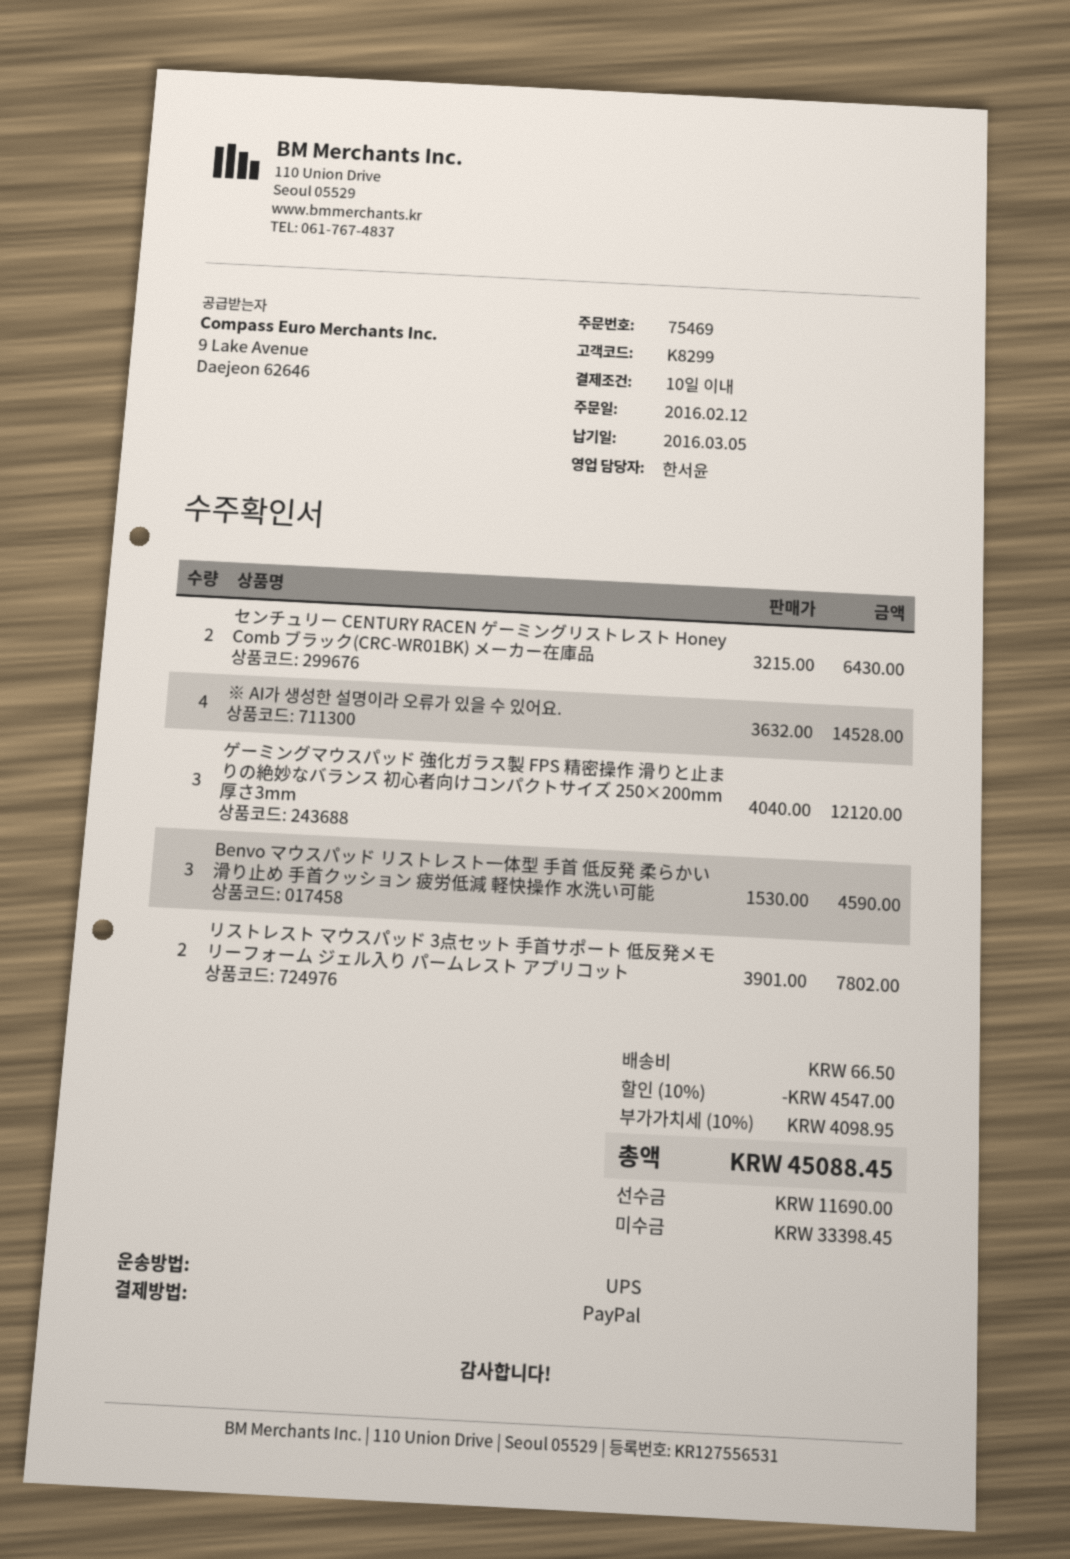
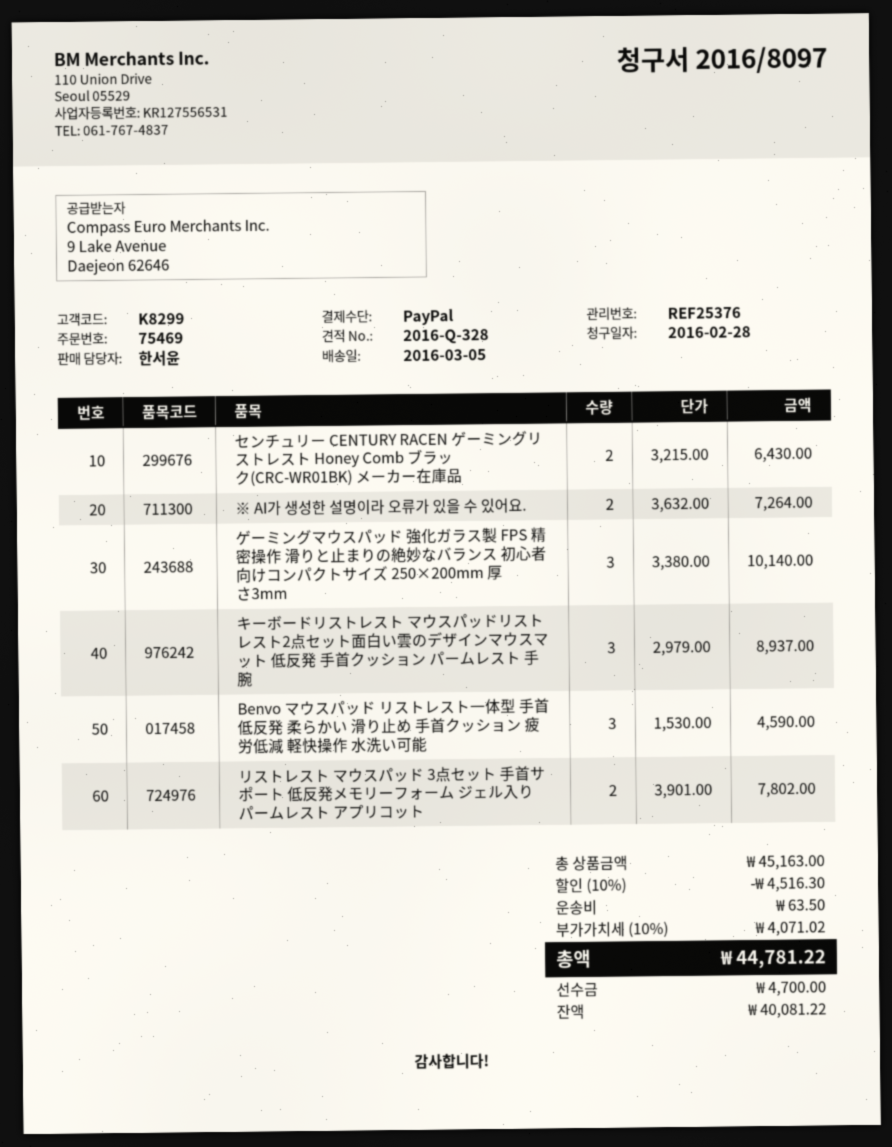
※ AI가 생성한 설명이라 오류가 있을 수 있어요.: 4 x 3632.00 = 14528.00 -> 2 x 3632.00 = 7264.00
ゲーミングマウスパッド 強化ガラス製 FPS 精密操作 滑りと止まりの絶妙なバランス 初心者向けコンパクトサイズ 250×200mm 厚さ3mm: 3 x 4040.00 = 12120.00 -> 3 x 3380.00 = 10140.00
キーボードリストレスト マウスパッドリストレスト2点セット面白い雲のデザインマウスマット 低反発 手首クッション パームレスト 手腕: none -> 3 x 2979.00 = 8937.00
discount: 10% = 4547.00 -> 10% = 4516.30
shipping: 66.50 -> 63.50
tax: 10% = 4098.95 -> 10% = 4071.02
total: 45088.45 -> 44781.22
deposit: 11690.00 -> 4700.00
balance: 33398.45 -> 40081.22

